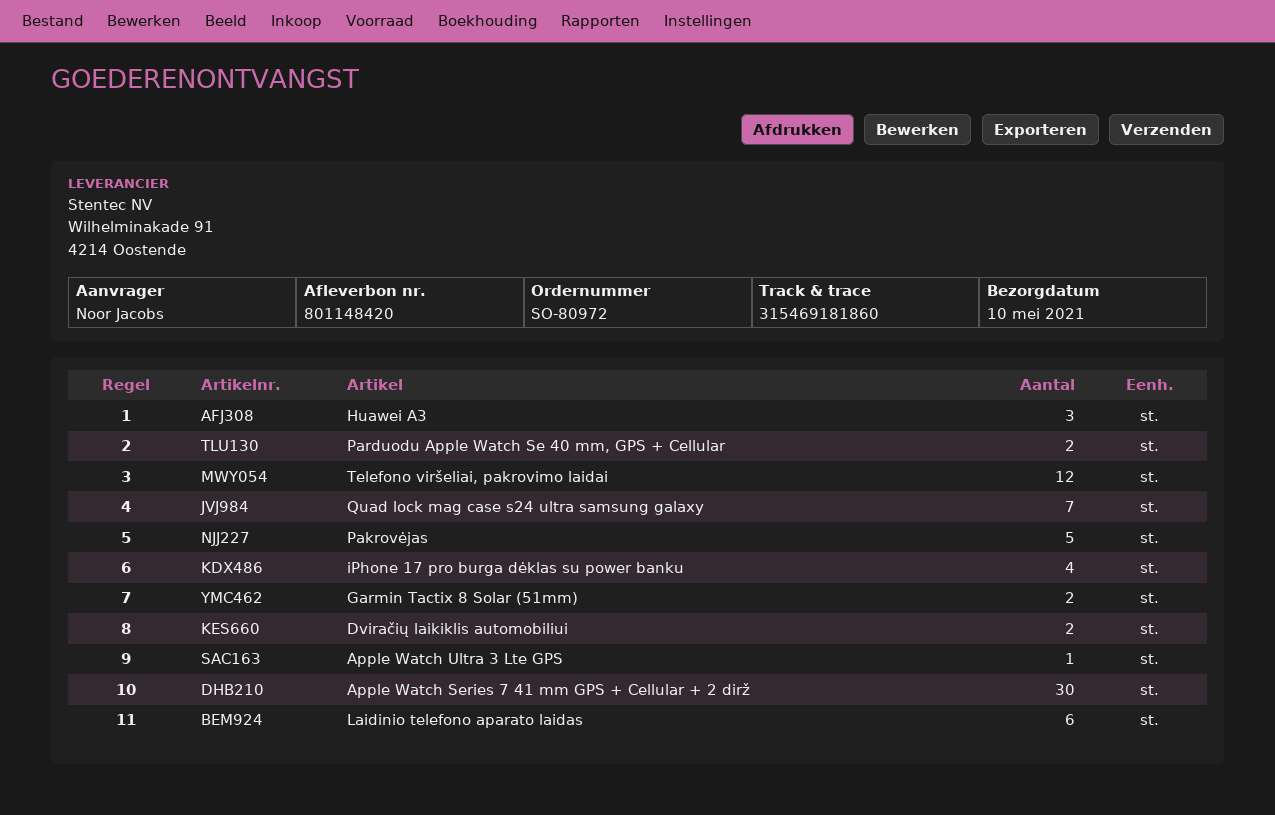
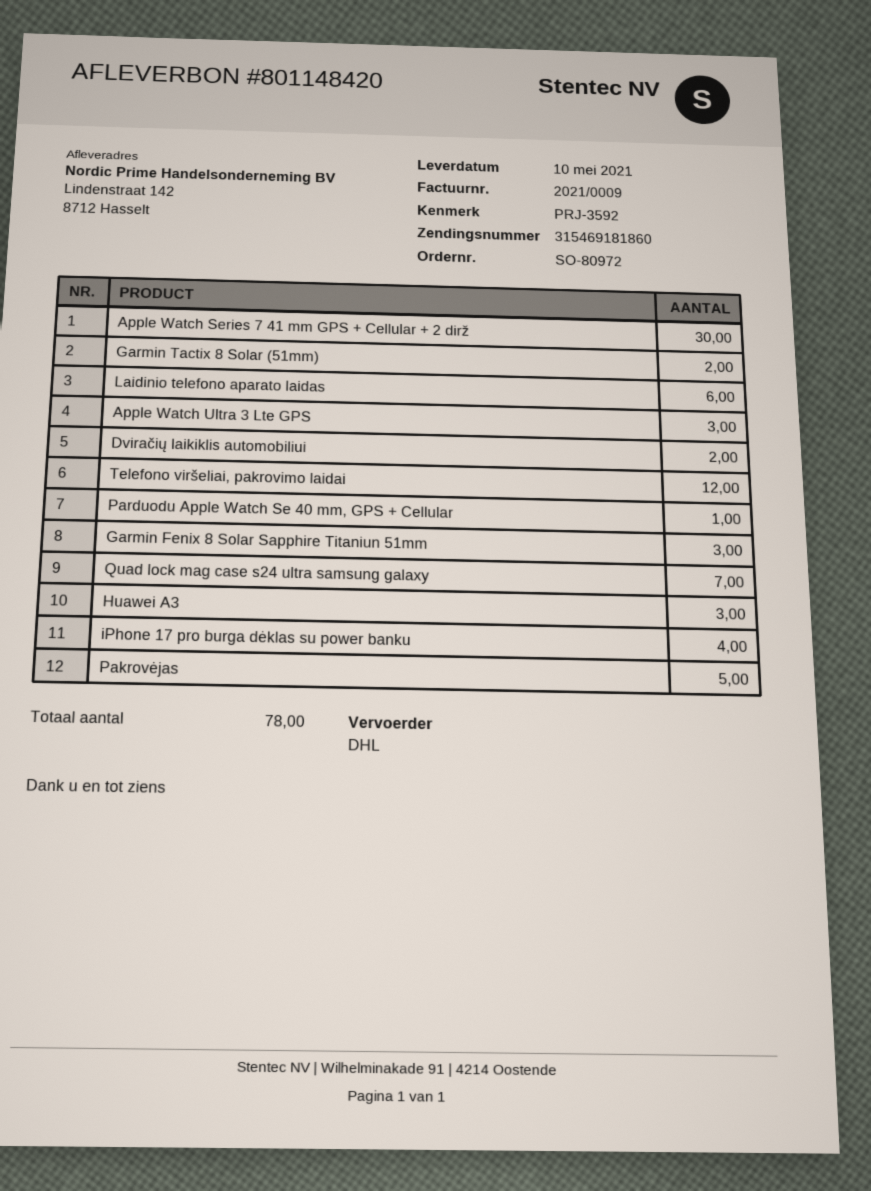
Parduodu Apple Watch Se 40 mm, GPS + Cellular: 2 -> 1
Apple Watch Ultra 3 Lte GPS: 1 -> 3
Garmin Fenix 8 Solar Sapphire Titaniun 51mm: none -> 3

